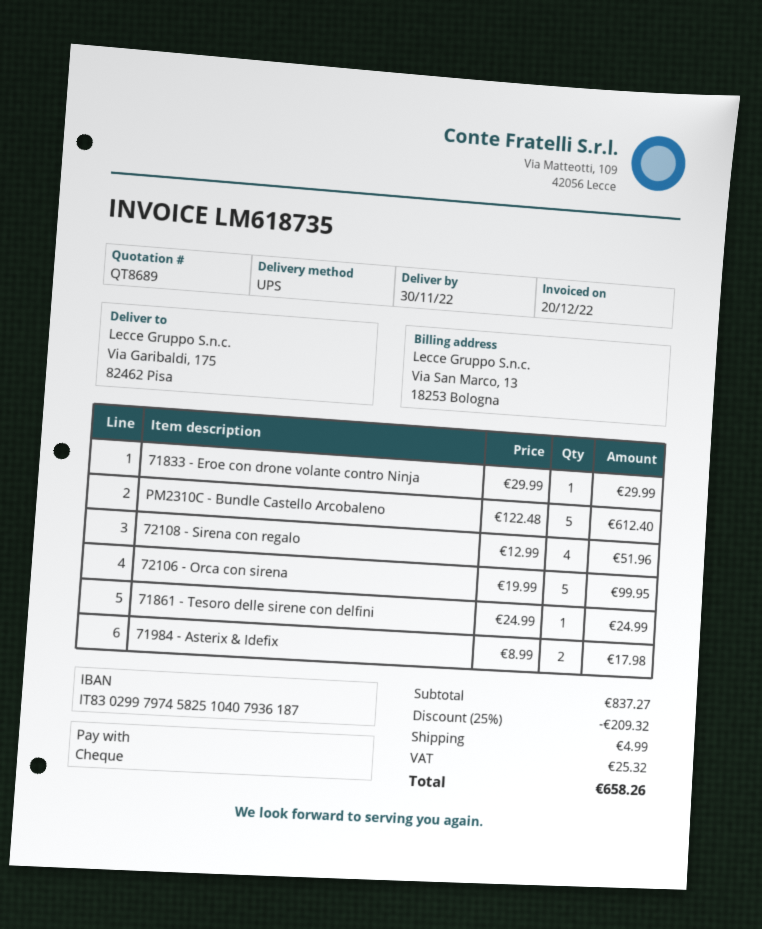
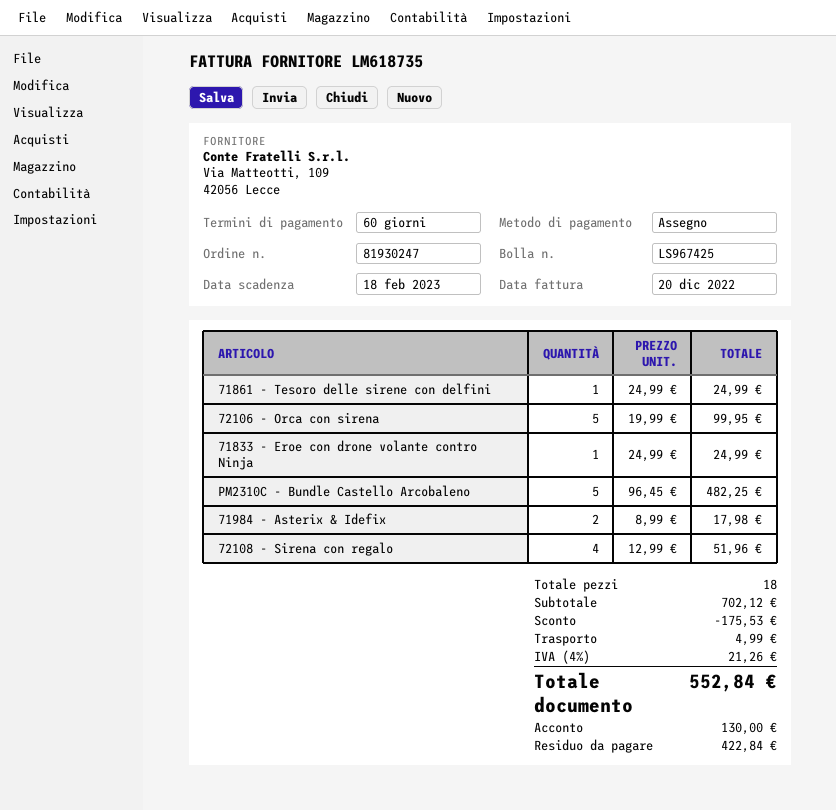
71833 - Eroe con drone volante contro Ninja: 1 x 29.99 = 29.99 -> 1 x 24.99 = 24.99
PM2310C - Bundle Castello Arcobaleno: 5 x 122.48 = 612.40 -> 5 x 96.45 = 482.25
subtotal: 837.27 -> 702.12
discount: 209.32 -> 175.53
tax: 25.32 -> 21.26
total: 658.26 -> 552.84

